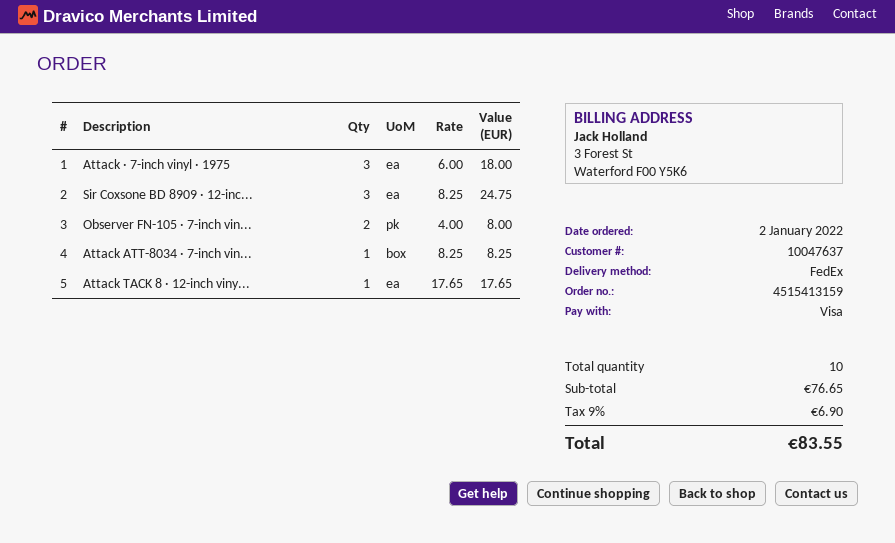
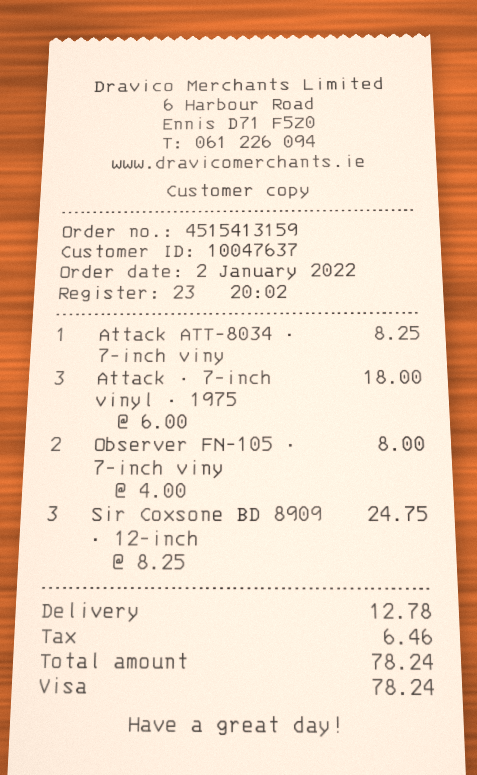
Attack TACK 8 · 12-inch viny...: 1 x 17.65 = 17.65 -> none
shipping: none -> 12.78
tax: 6.90 -> 6.46
total: 83.55 -> 78.24

